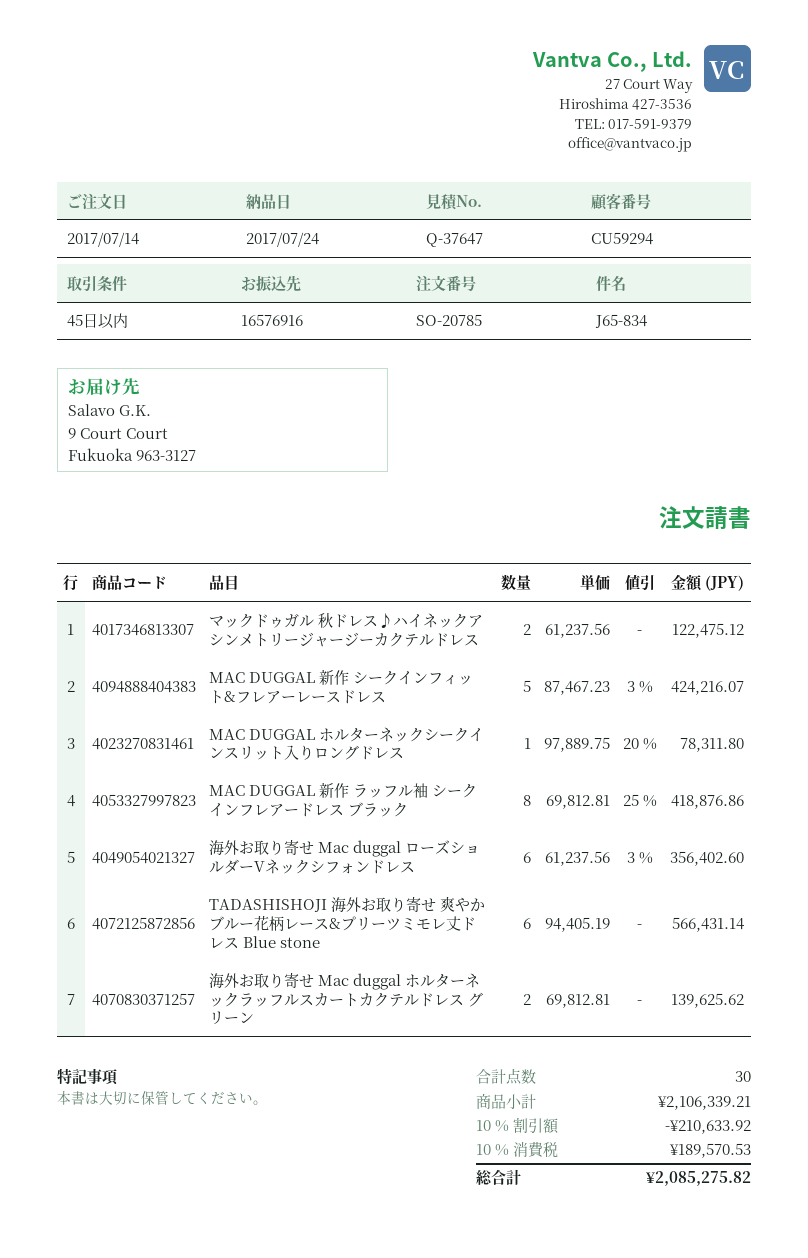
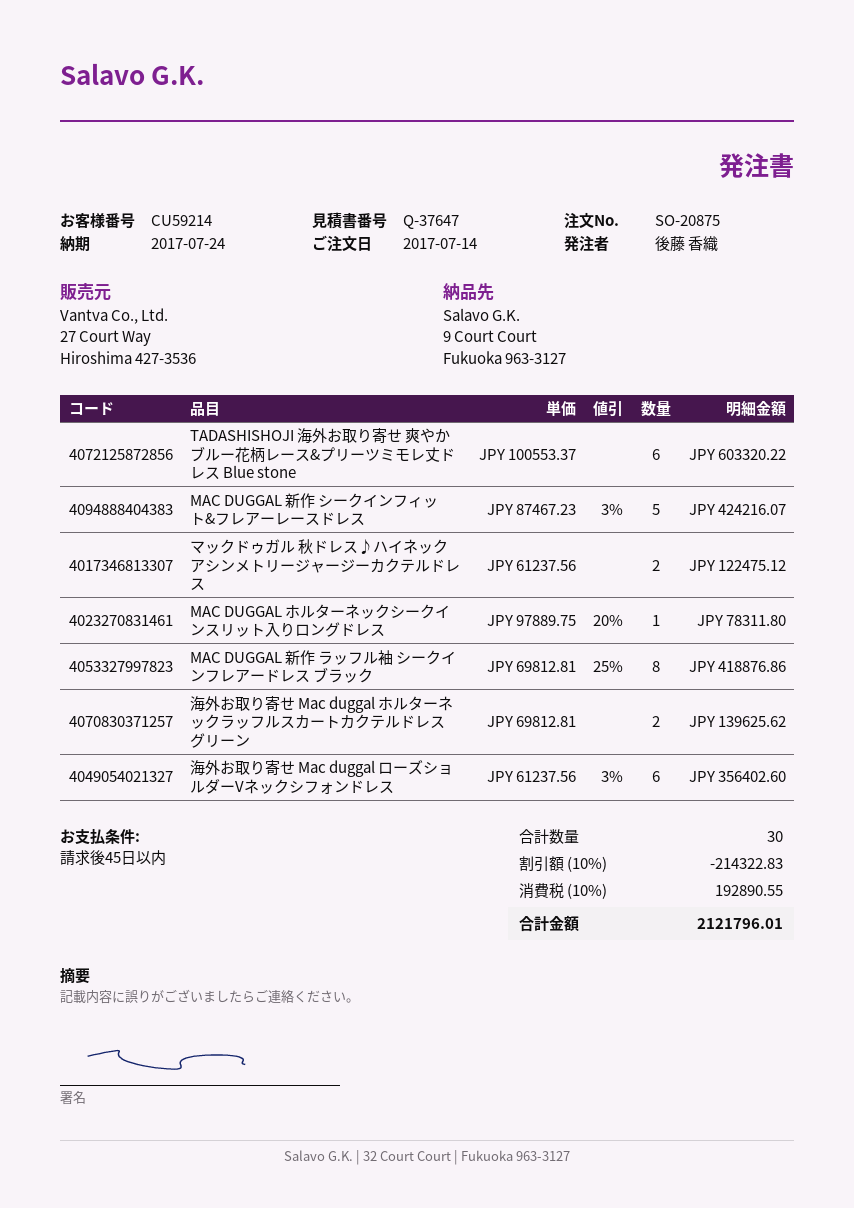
order number: SO-20785 -> SO-20875
customer number: CU59294 -> CU59214
TADASHISHOJI 海外お取り寄せ 爽やかブルー花柄レース&プリーツミモレ丈ドレス Blue stone: 6 x 94405.19 = 566431.14 -> 6 x 100553.37 = 603320.22
discount: 10% = 210633.92 -> 10% = 214322.83
tax: 10% = 189570.53 -> 10% = 192890.55
total: 2085275.82 -> 2121796.01

